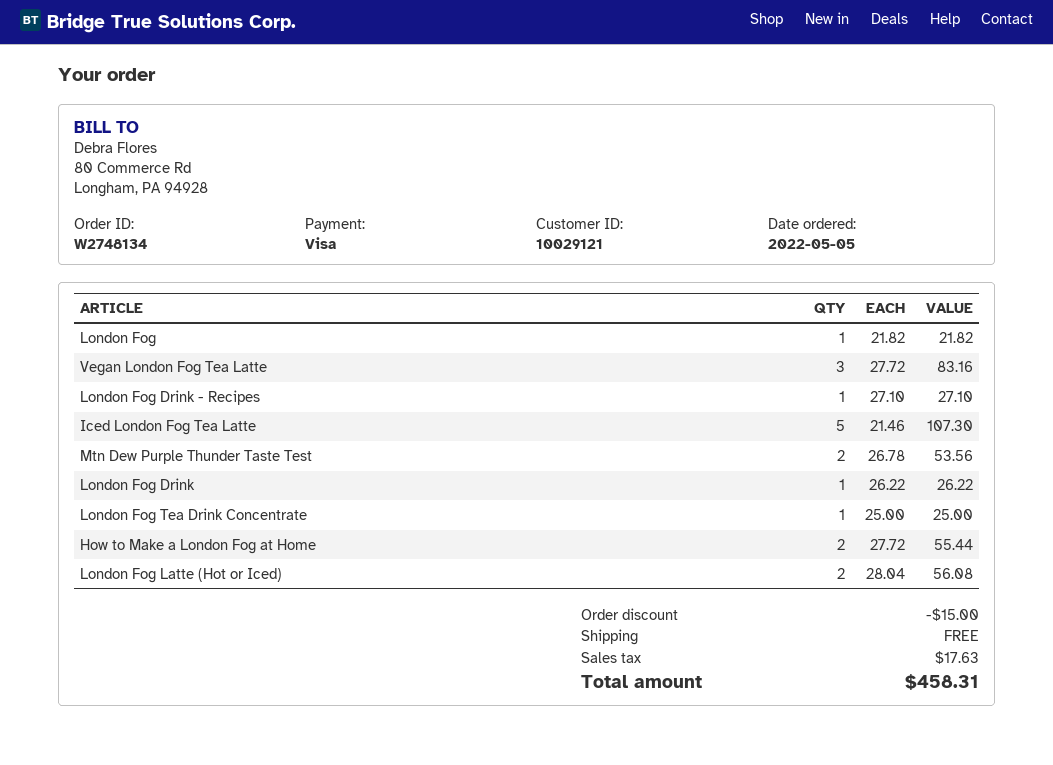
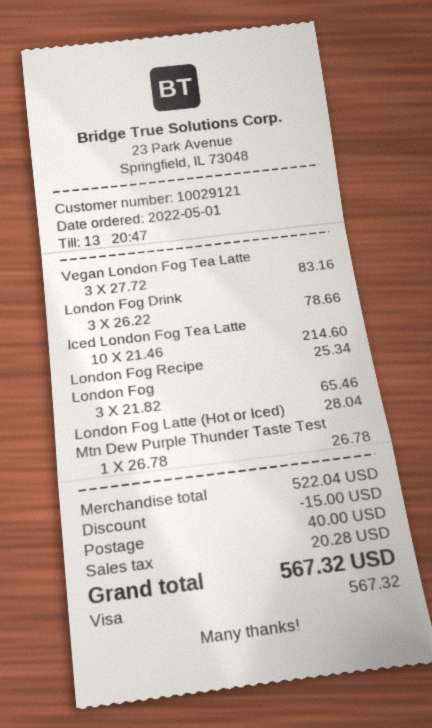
order date: 2022-05-05 -> 2022-05-01
London Fog: 1 x 21.82 = 21.82 -> 3 x 21.82 = 65.46
London Fog Drink - Recipes: 1 x 27.10 = 27.10 -> none
Iced London Fog Tea Latte: 5 x 21.46 = 107.30 -> 10 x 21.46 = 214.60
Mtn Dew Purple Thunder Taste Test: 2 x 26.78 = 53.56 -> 1 x 26.78 = 26.78
London Fog Drink: 1 x 26.22 = 26.22 -> 3 x 26.22 = 78.66
London Fog Tea Drink Concentrate: 1 x 25.00 = 25.00 -> none
How to Make a London Fog at Home: 2 x 27.72 = 55.44 -> none
London Fog Latte (Hot or Iced): 2 x 28.04 = 56.08 -> 1 x 28.04 = 28.04
London Fog Recipe: none -> 1 x 25.34 = 25.34
shipping: 0.00 -> 40.00
tax: 17.63 -> 20.28
total: 458.31 -> 567.32

